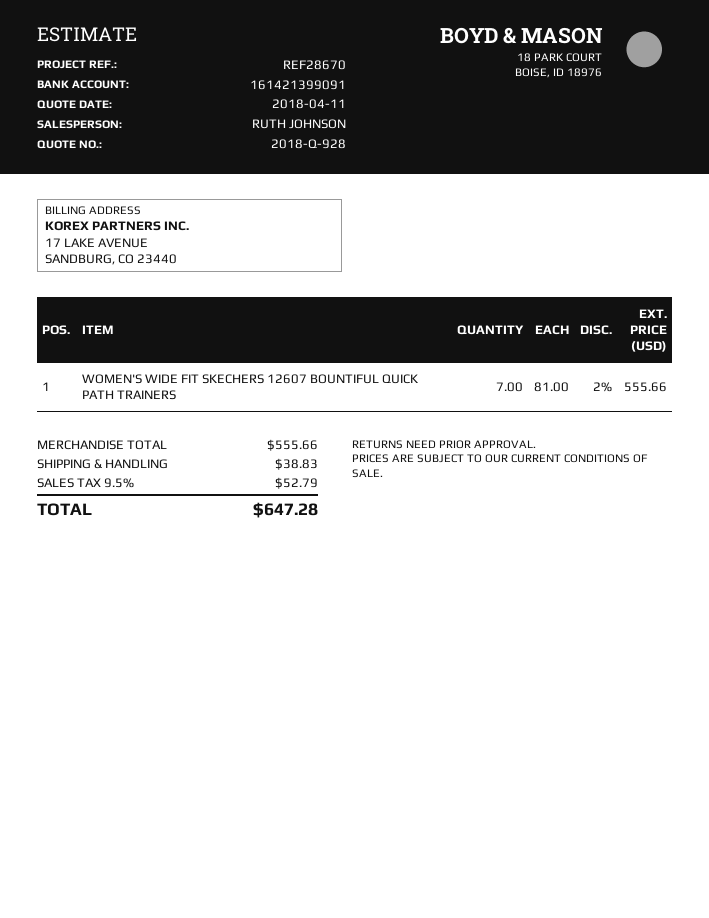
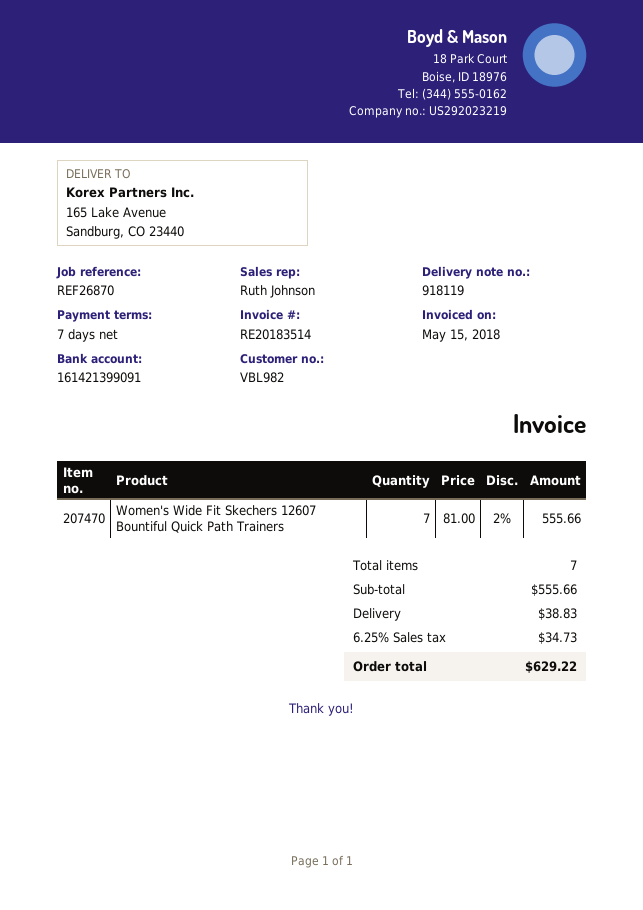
reference: REF28670 -> REF26870
tax: 9.5% = 52.79 -> 6.25% = 34.73
total: 647.28 -> 629.22

